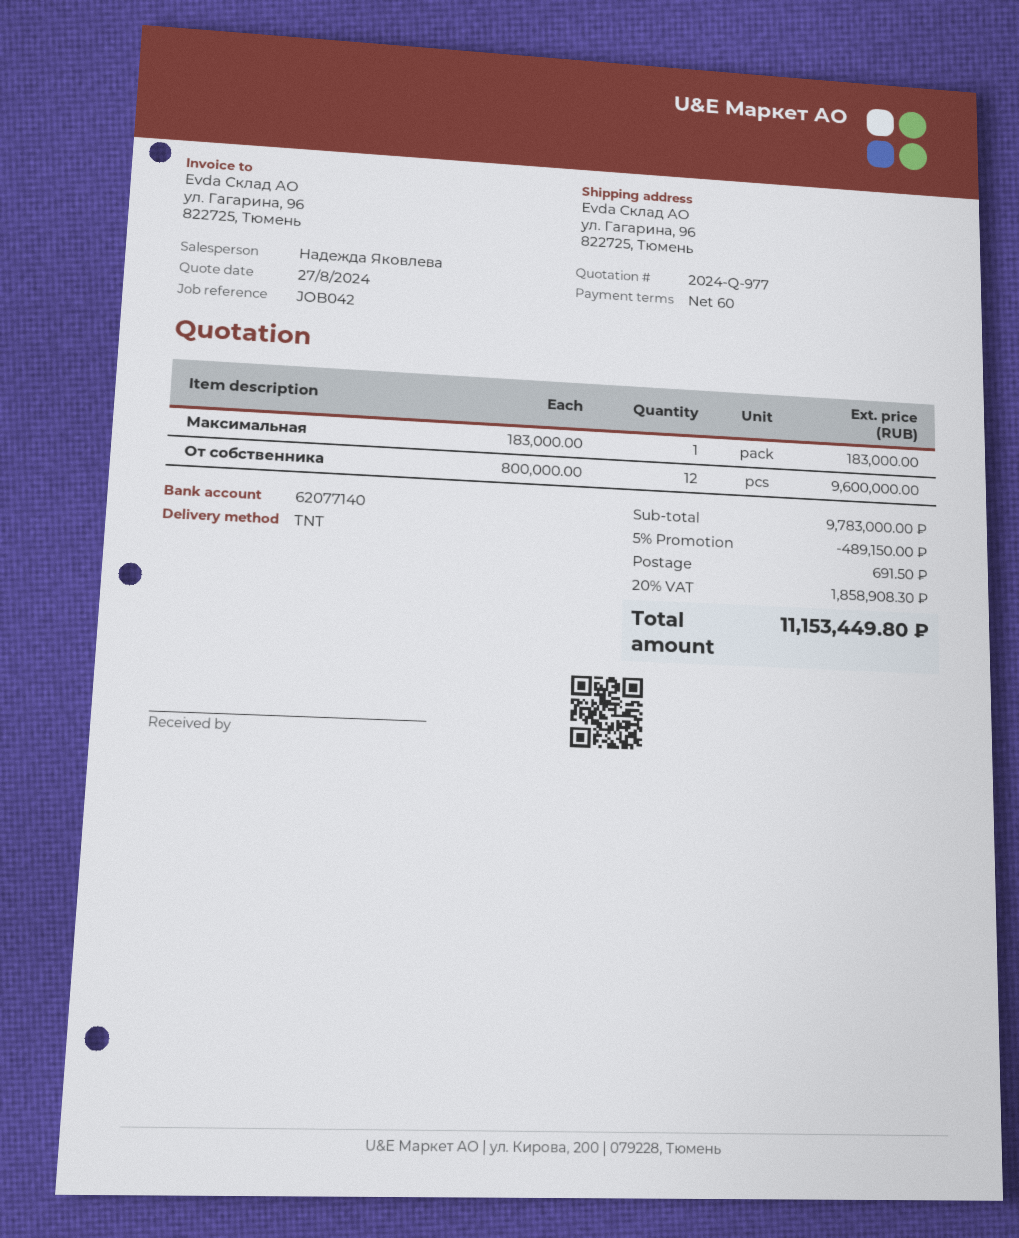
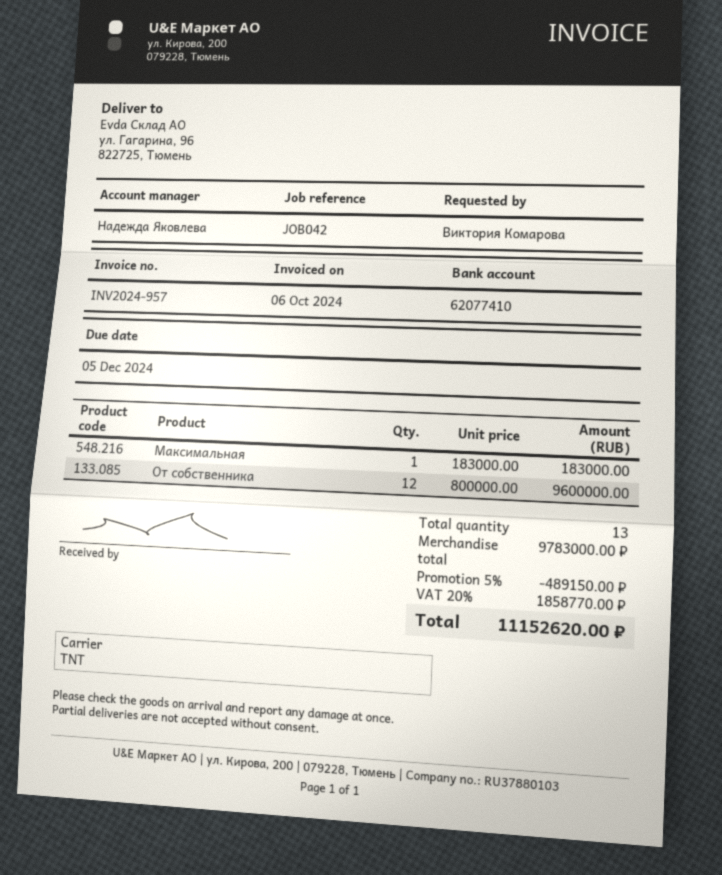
bank account: 62077140 -> 62077410
shipping: 691.50 -> none
tax: 20% = 1858908.30 -> 20% = 1858770.00
total: 11153449.80 -> 11152620.00

